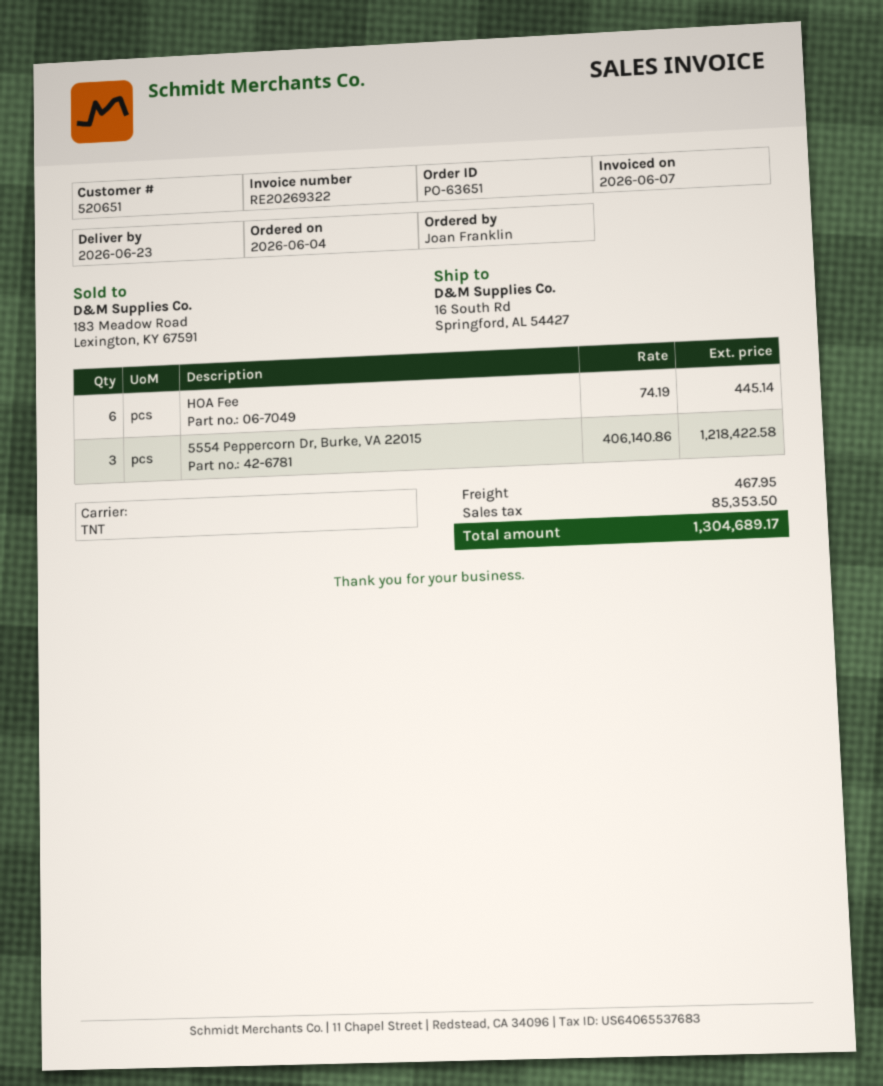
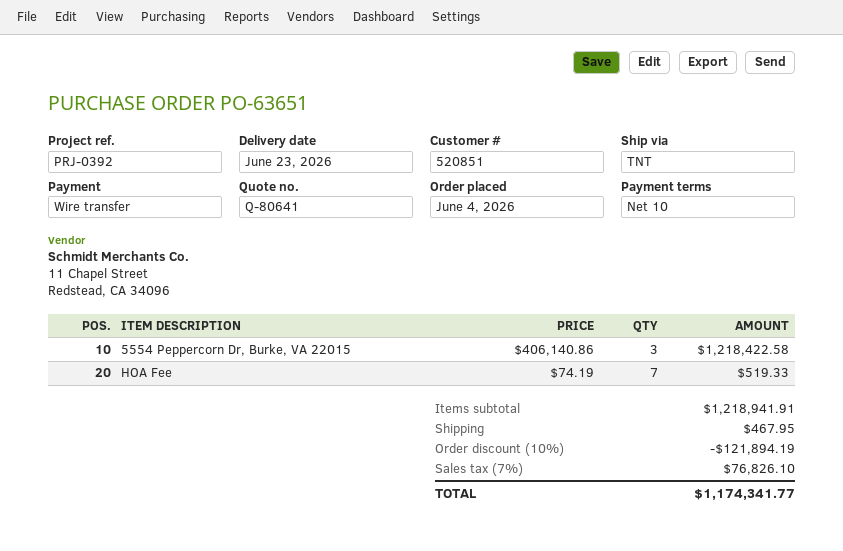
customer number: 520651 -> 520851
HOA Fee: 6 x 74.19 = 445.14 -> 7 x 74.19 = 519.33
discount: none -> 10% = 121894.19
tax: 85353.50 -> 76826.10
total: 1304689.17 -> 1174341.77

